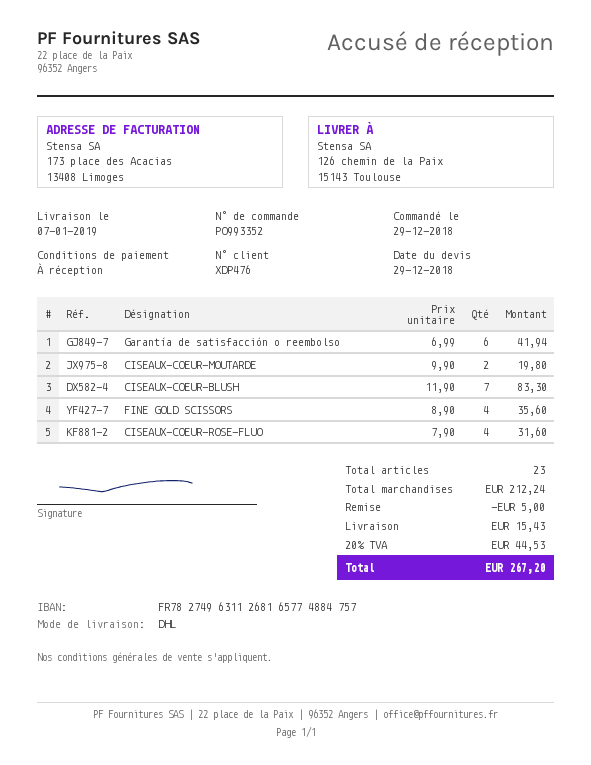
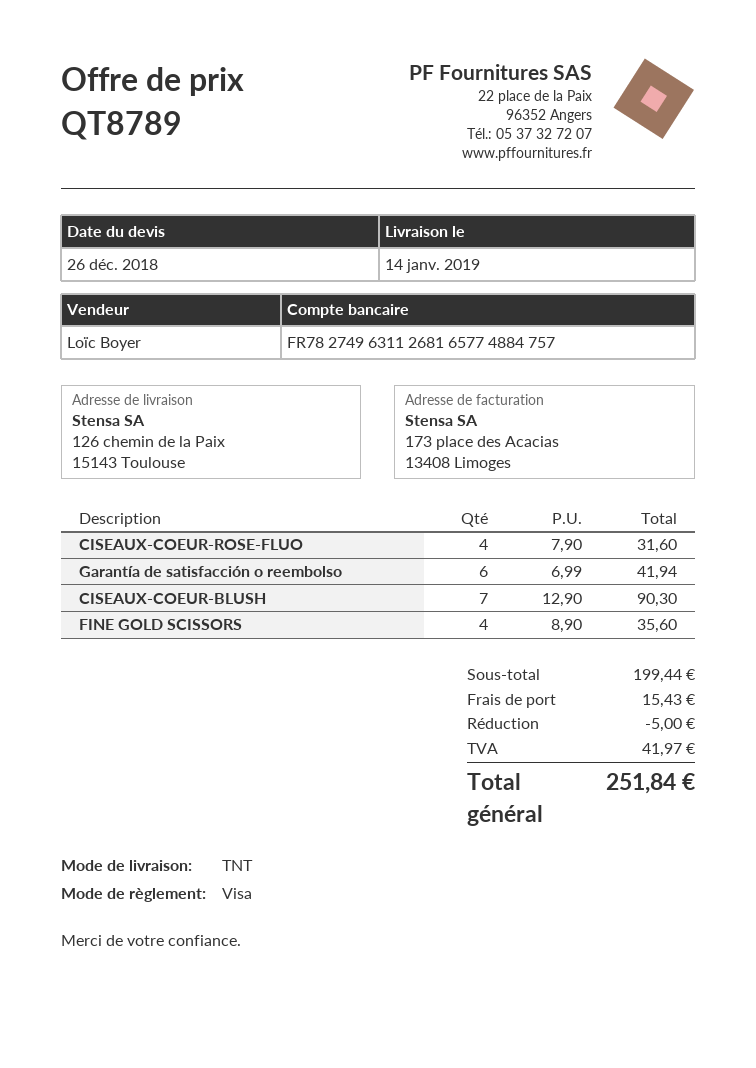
quote date: 2018-12-29 -> 2018-12-26
delivery date: 2019-01-07 -> 2019-01-14
shipping method: DHL -> TNT
CISEAUX-COEUR-MOUTARDE: 2 x 9.90 = 19.80 -> none
CISEAUX-COEUR-BLUSH: 7 x 11.90 = 83.30 -> 7 x 12.90 = 90.30
subtotal: 212.24 -> 199.44
tax: 44.53 -> 41.97
total: 267.20 -> 251.84

